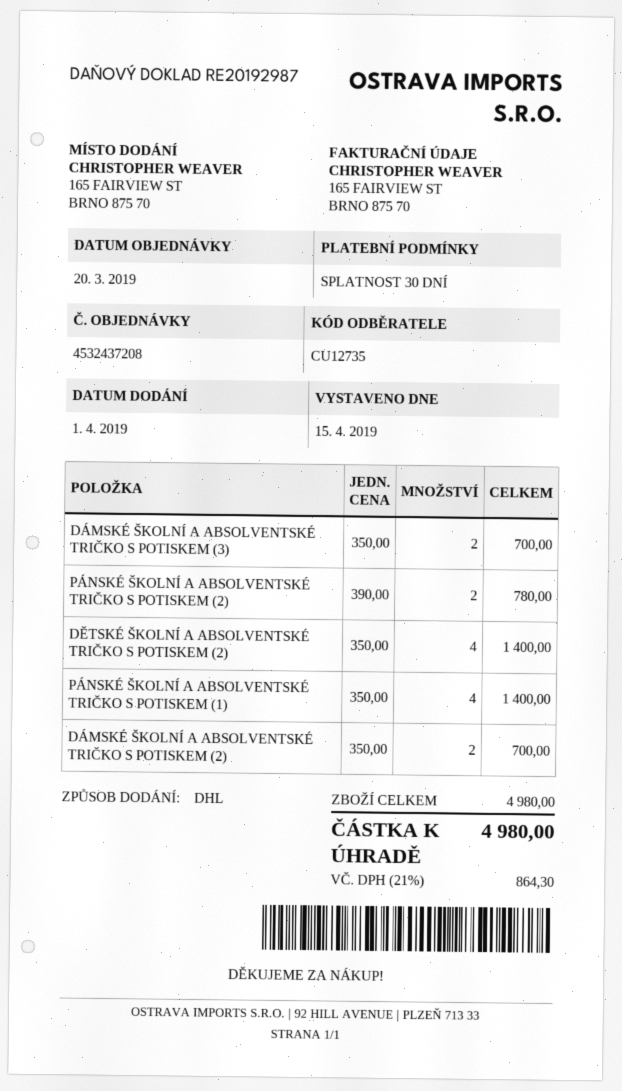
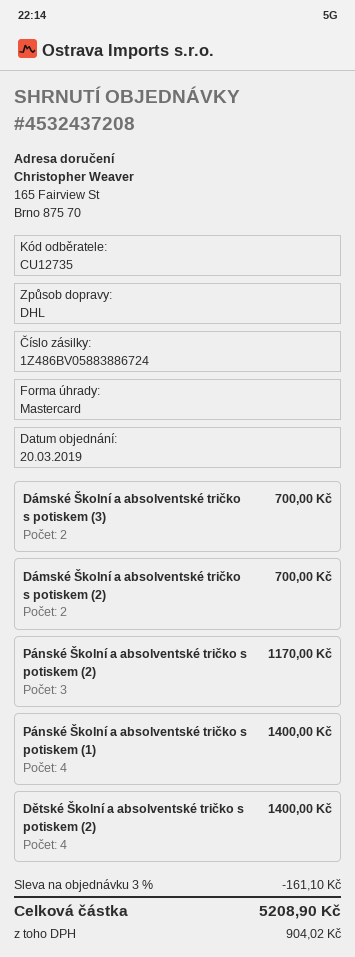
PÁNSKÉ ŠKOLNÍ A ABSOLVENTSKÉ TRIČKO S POTISKEM (2): 2 for 780.00 -> 3 for 1170.00
discount: none -> 3% = 161.10
tax: 864.30 -> 904.02
total: 4980.00 -> 5208.90

